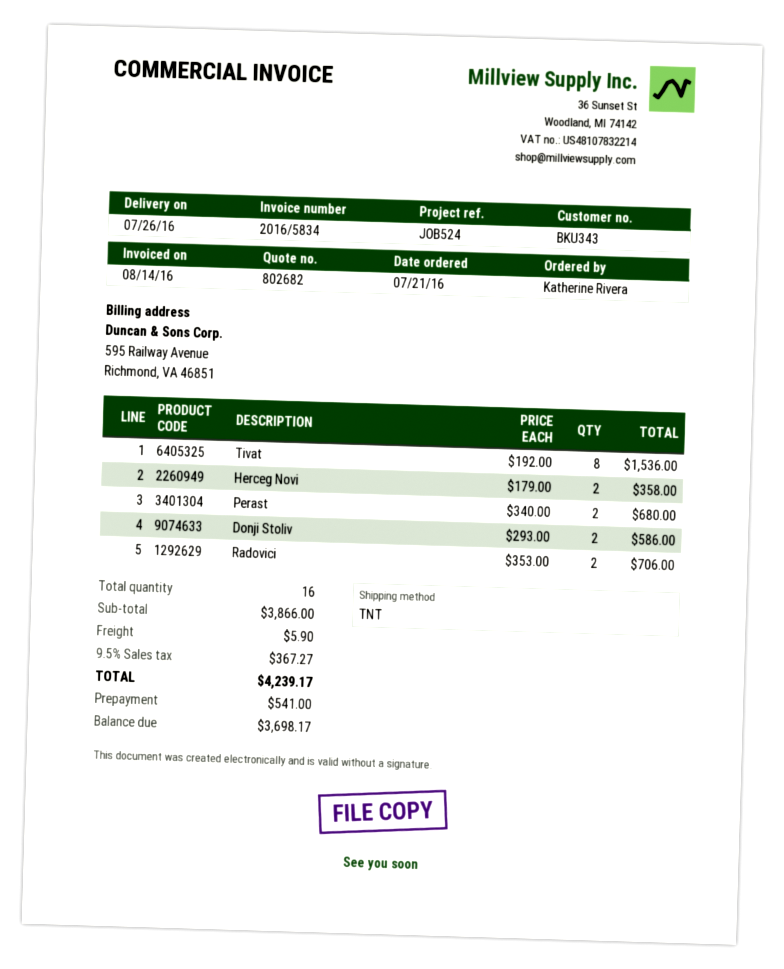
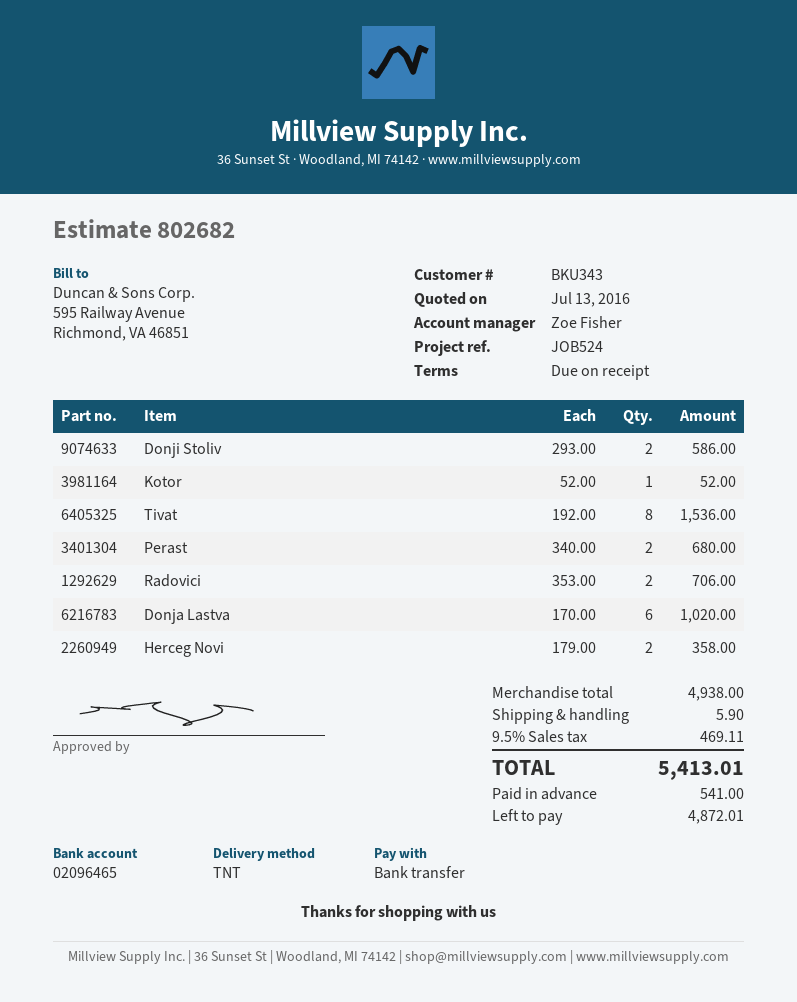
Kotor: none -> 1 x 52.00 = 52.00
Donja Lastva: none -> 6 x 170.00 = 1020.00
subtotal: 3866.00 -> 4938.00
tax: 9.5% = 367.27 -> 9.5% = 469.11
total: 4239.17 -> 5413.01
balance: 3698.17 -> 4872.01

